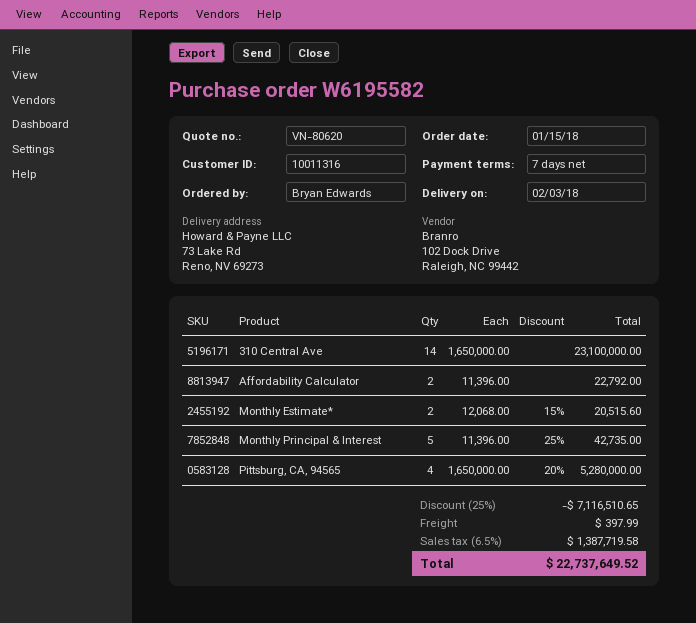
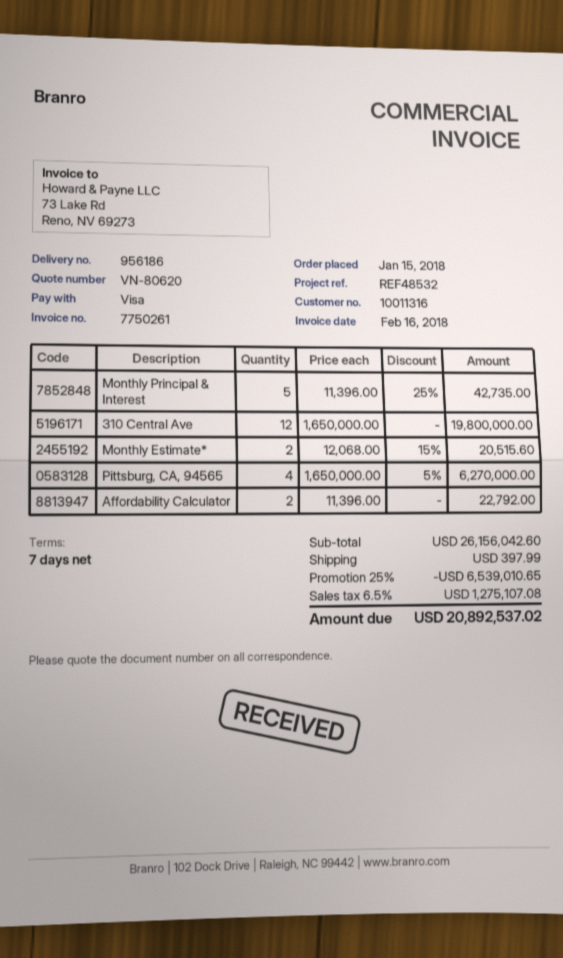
310 Central Ave: 14 x 1650000.00 = 23100000.00 -> 12 x 1650000.00 = 19800000.00
Pittsburg, CA, 94565: 4 x 1650000.00 - 20% = 5280000.00 -> 4 x 1650000.00 - 5% = 6270000.00
discount: 25% = 7116510.65 -> 25% = 6539010.65
tax: 6.5% = 1387719.58 -> 6.5% = 1275107.08
total: 22737649.52 -> 20892537.02

